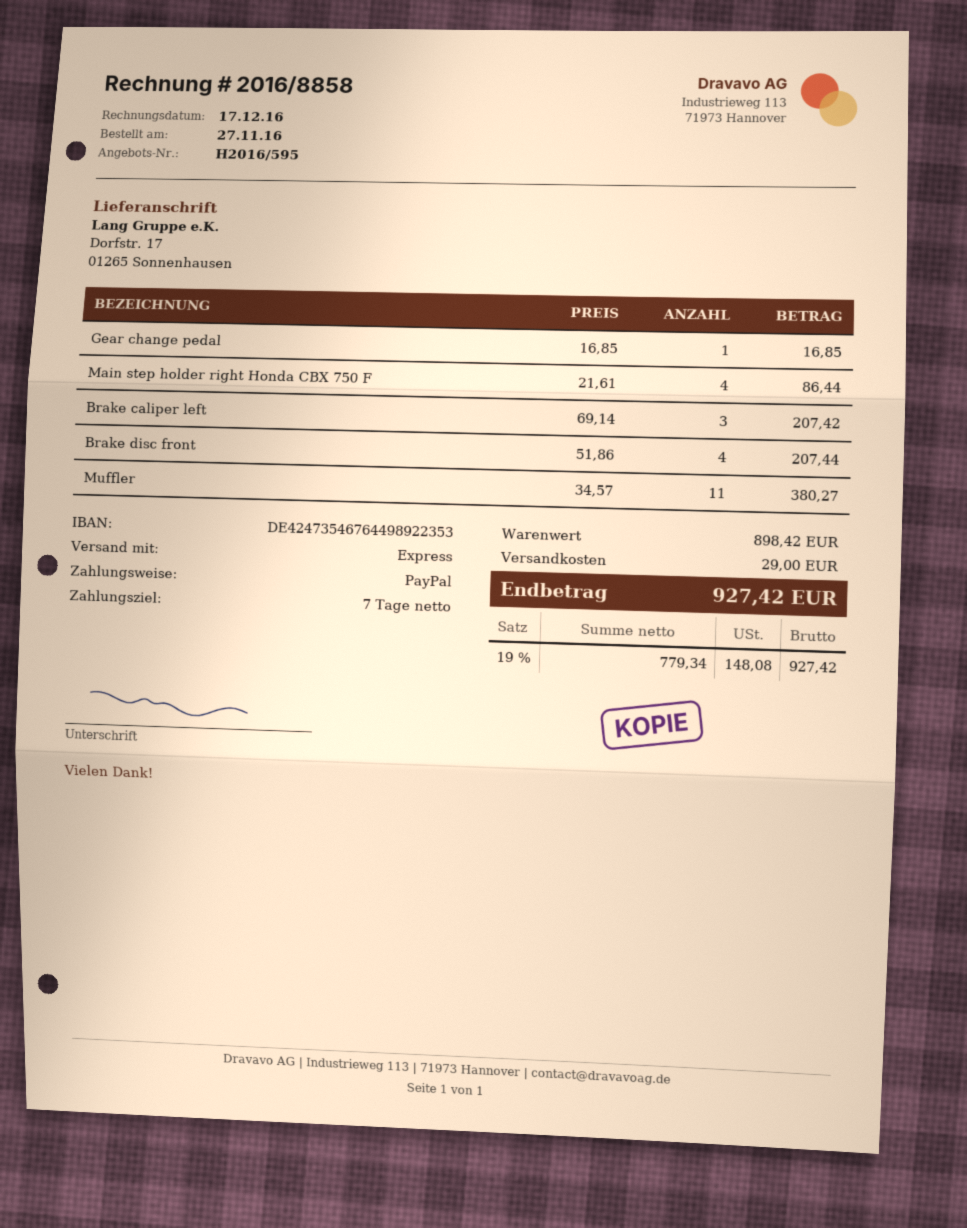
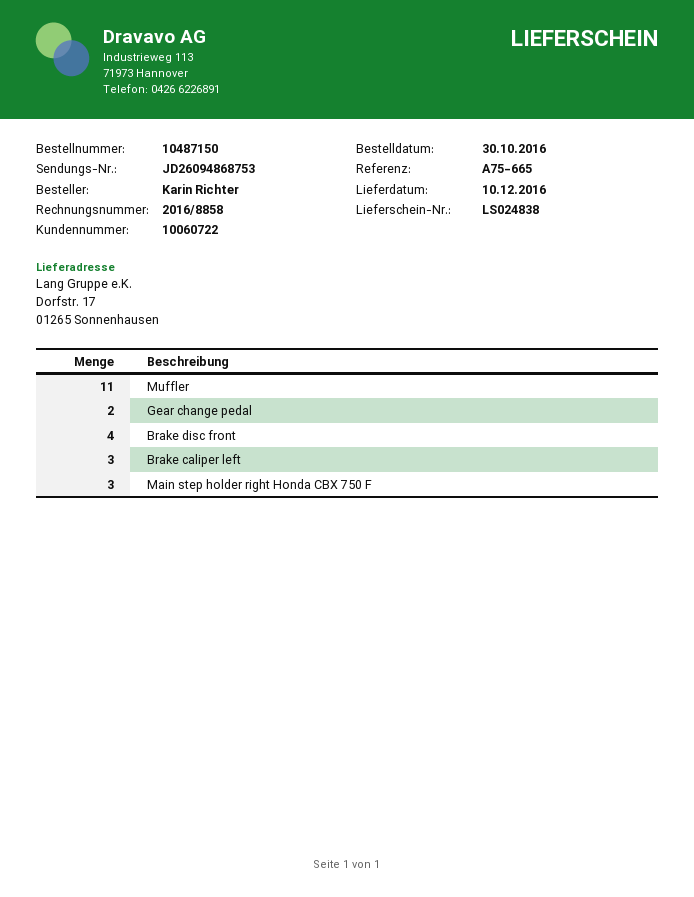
order date: 2016-11-27 -> 2016-10-30
Gear change pedal: 1 -> 2
Main step holder right Honda CBX 750 F: 4 -> 3

